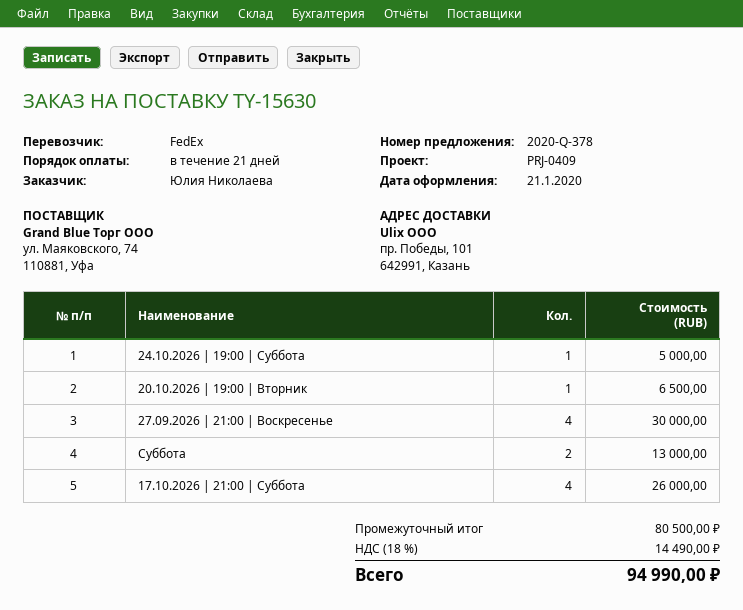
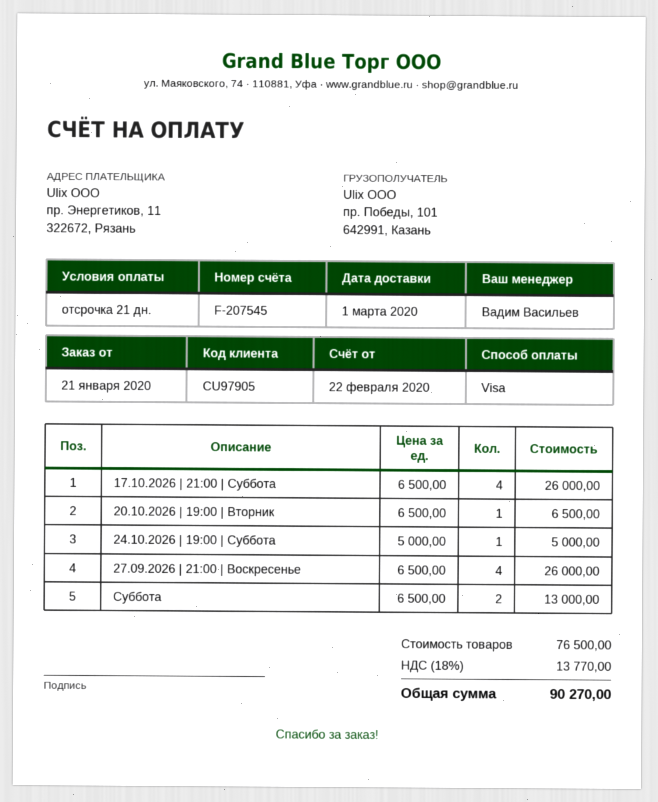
27.09.2026 | 21:00 | Воскресенье: 4 for 30000.00 -> 4 for 26000.00
subtotal: 80500.00 -> 76500.00
tax: 18% = 14490.00 -> 18% = 13770.00
total: 94990.00 -> 90270.00

